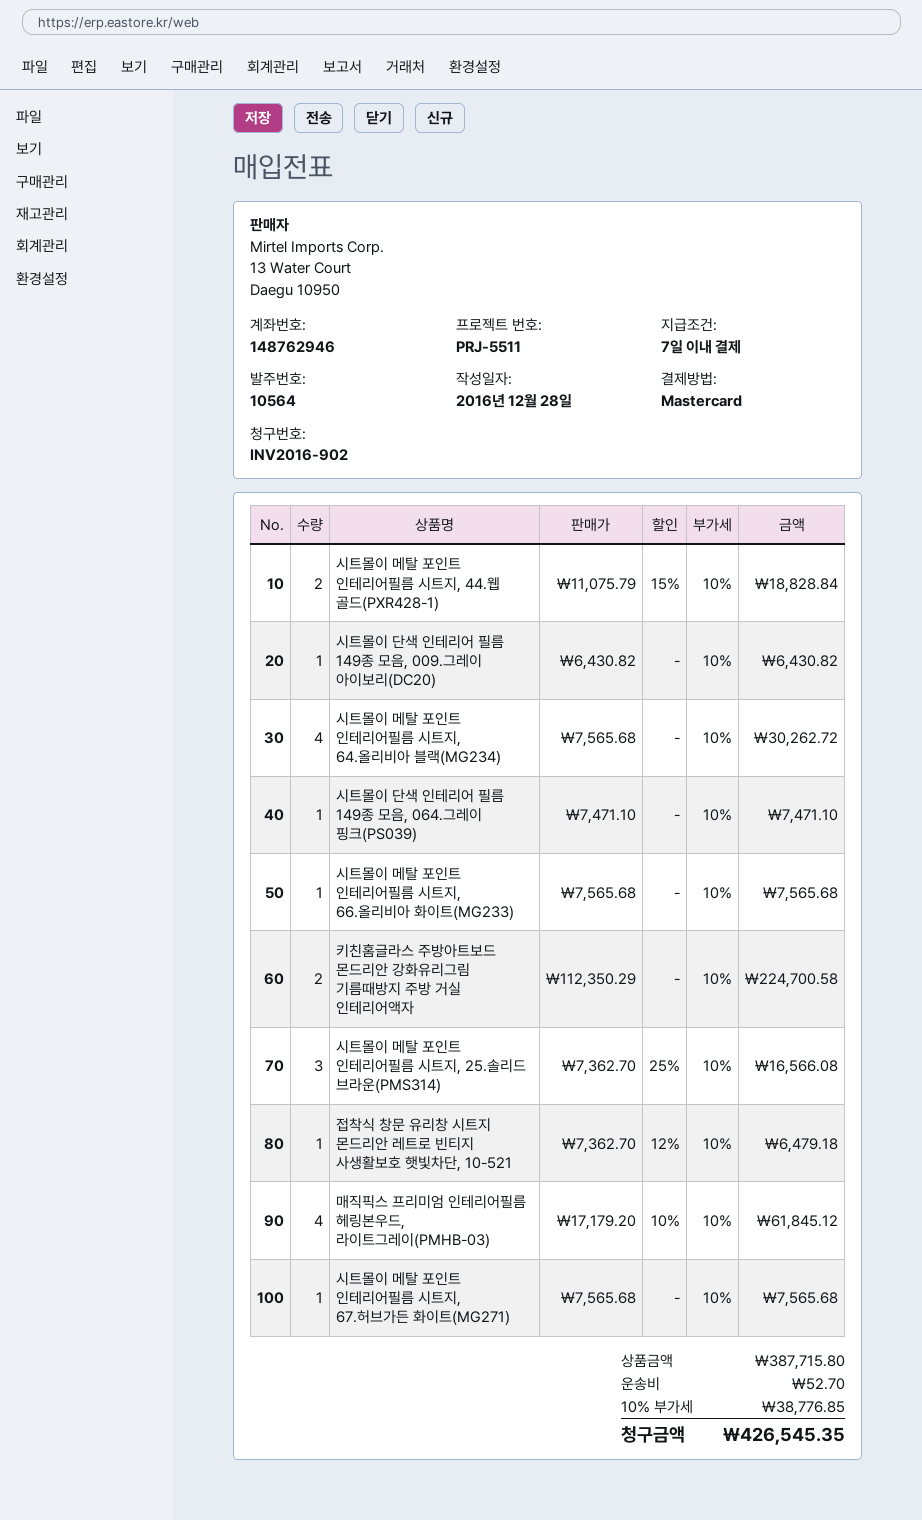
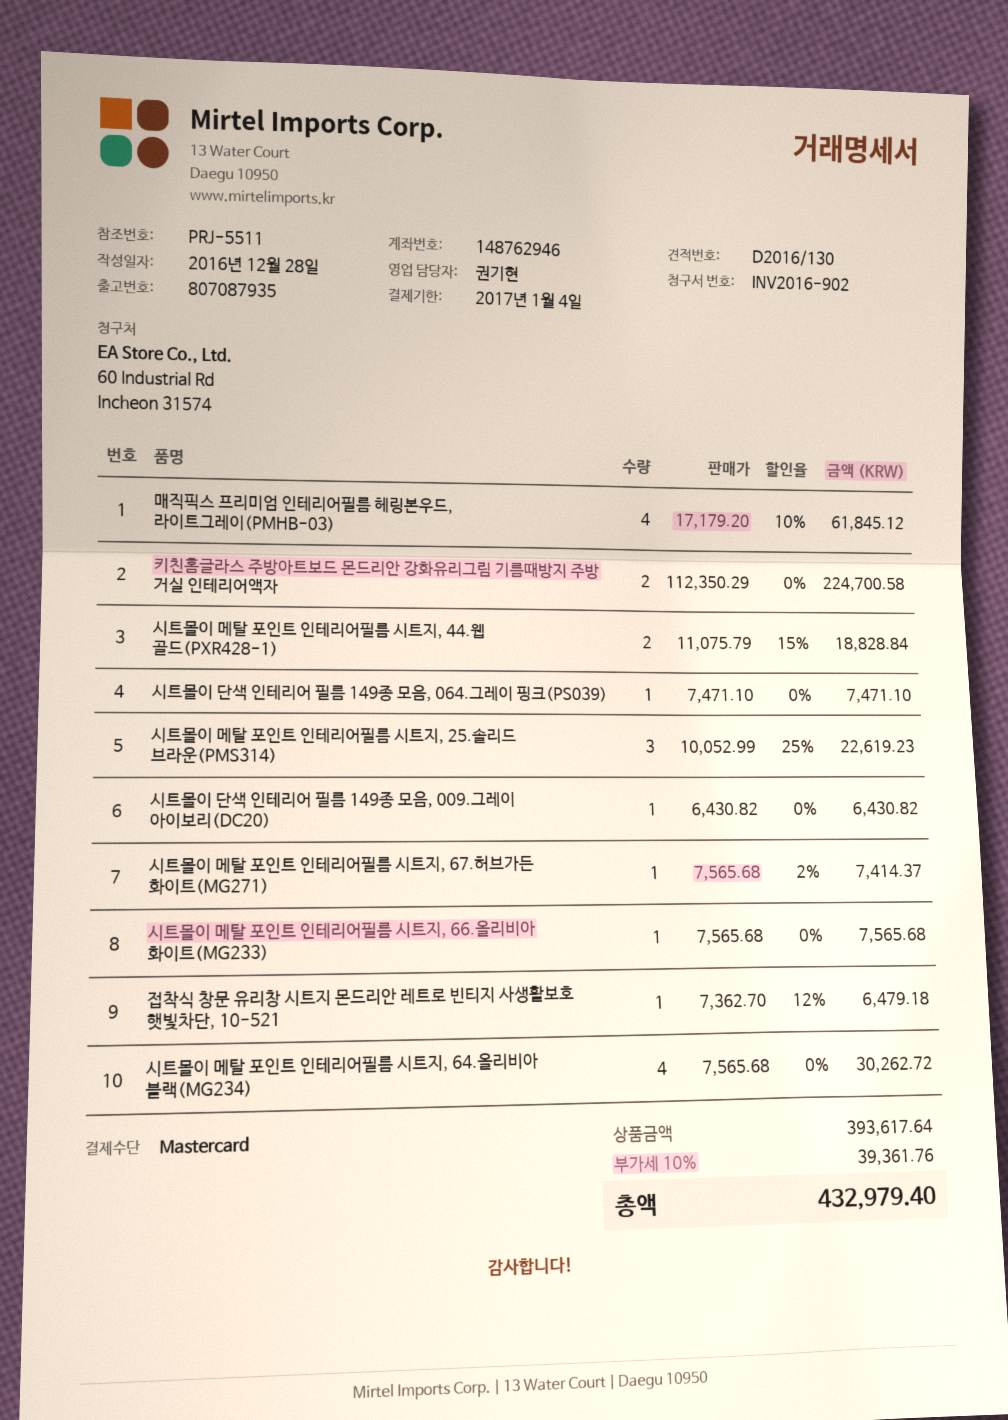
시트몰이 메탈 포인트 인테리어필름 시트지, 25.솔리드 브라운(PMS314): 3 x 7362.70 - 25% = 16566.08 -> 3 x 10052.99 - 25% = 22619.23
시트몰이 메탈 포인트 인테리어필름 시트지, 67.허브가든 화이트(MG271): 1 x 7565.68 = 7565.68 -> 1 x 7565.68 - 2% = 7414.37
subtotal: 387715.80 -> 393617.64
shipping: 52.70 -> none
tax: 10% = 38776.85 -> 10% = 39361.76
total: 426545.35 -> 432979.40

